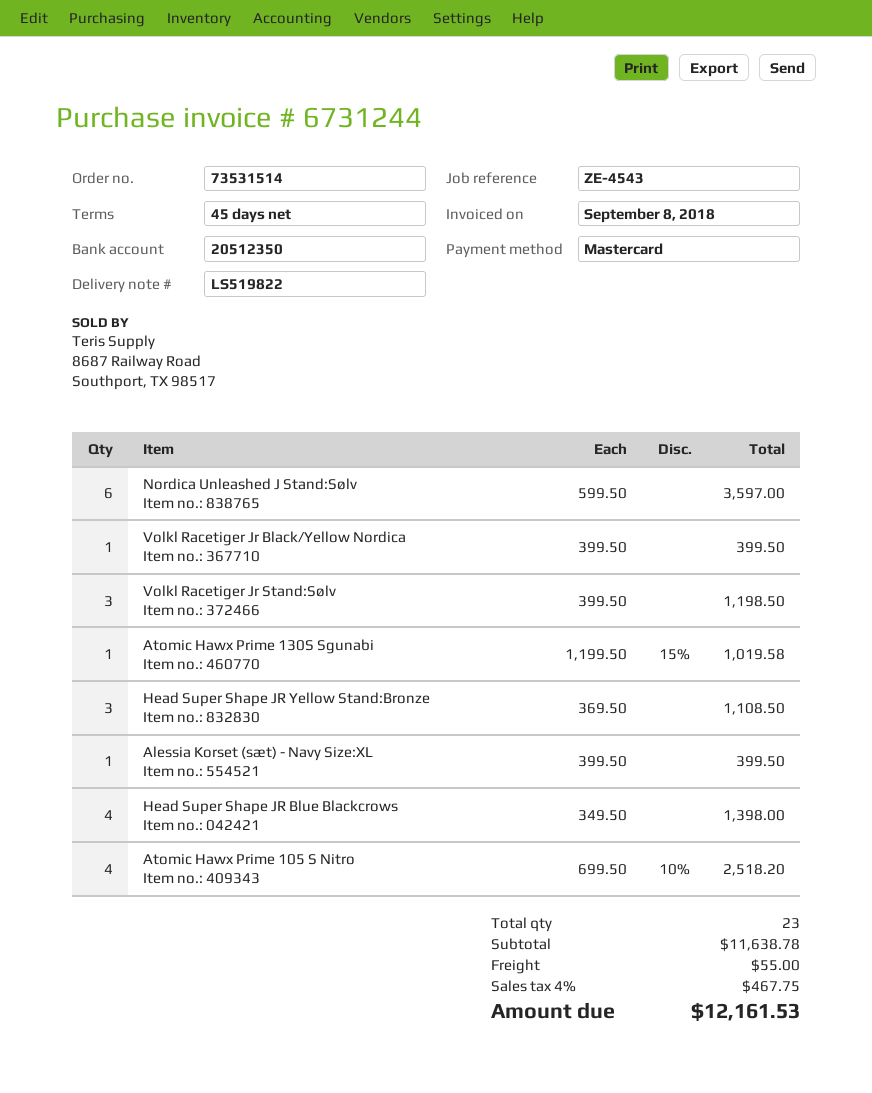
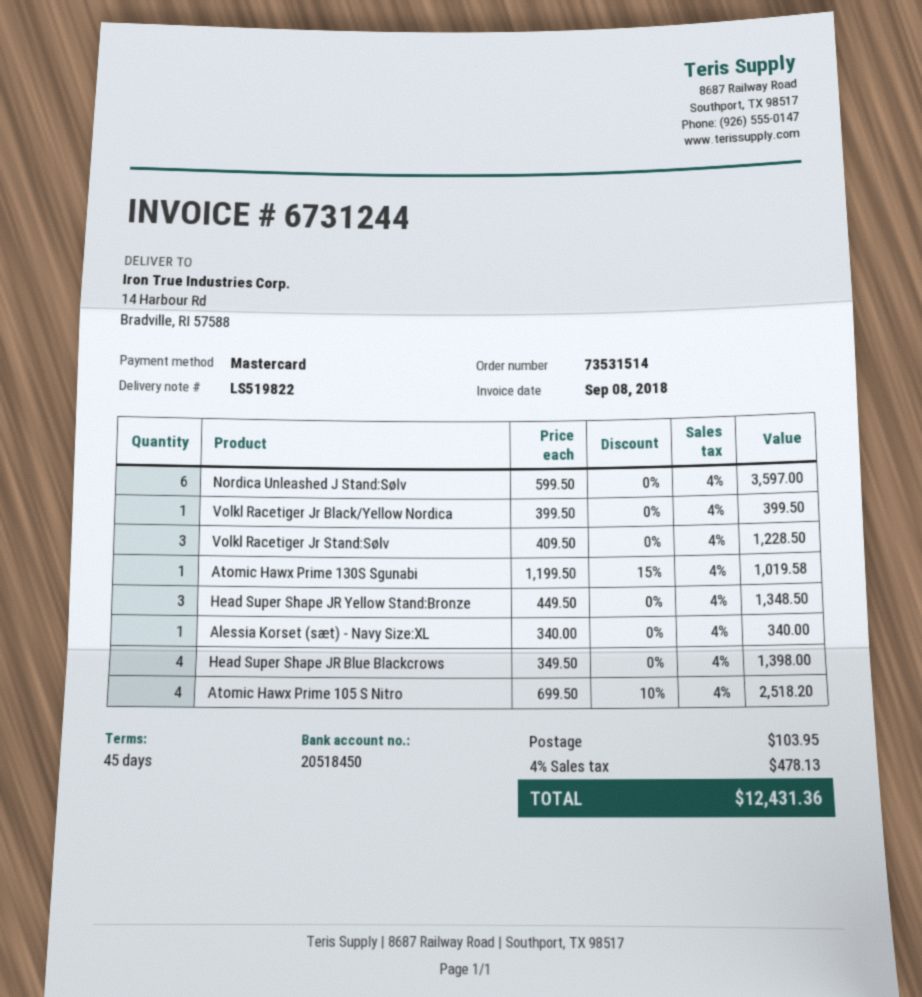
bank account: 20512350 -> 20518450
Volkl Racetiger Jr Stand:Sølv: 3 x 399.50 = 1198.50 -> 3 x 409.50 = 1228.50
Head Super Shape JR Yellow Stand:Bronze: 3 x 369.50 = 1108.50 -> 3 x 449.50 = 1348.50
Alessia Korset (sæt) - Navy Size:XL: 1 x 399.50 = 399.50 -> 1 x 340.00 = 340.00
shipping: 55.00 -> 103.95
tax: 4% = 467.75 -> 4% = 478.13
total: 12161.53 -> 12431.36

